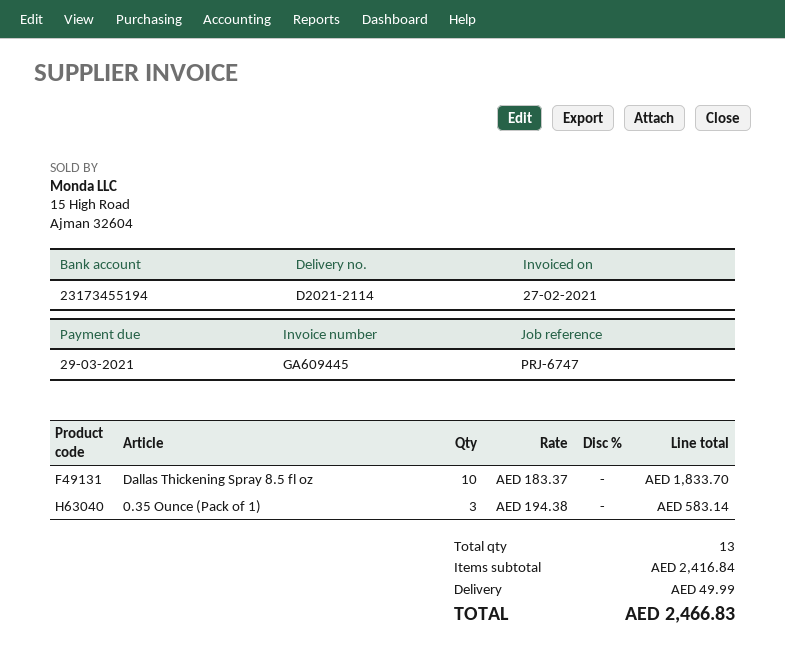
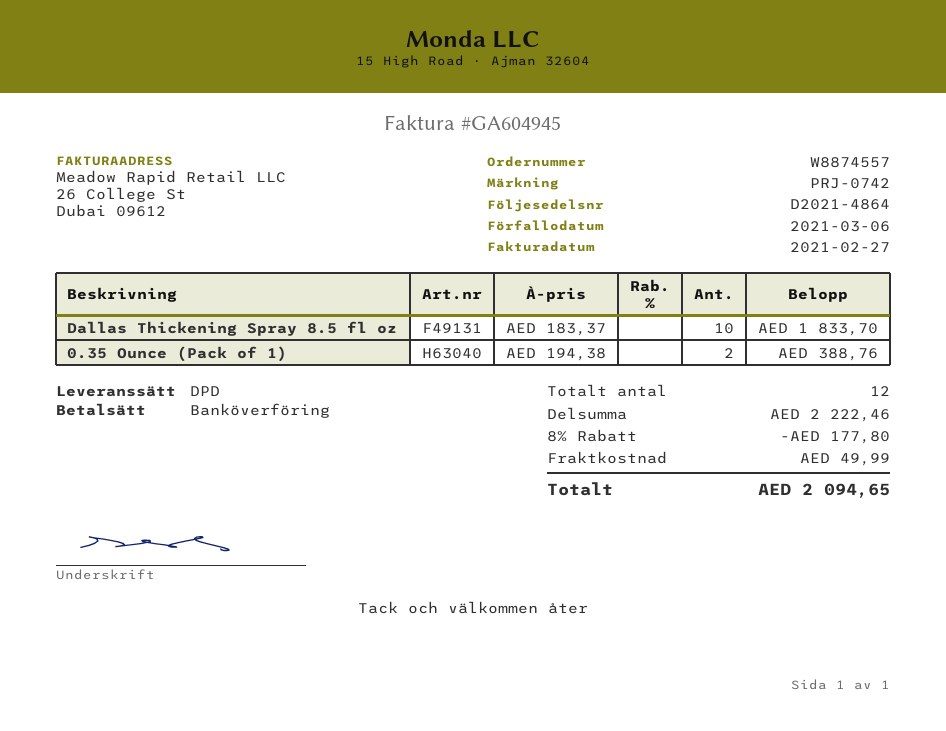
delivery note number: D2021-2114 -> D2021-4864
invoice number: GA609445 -> GA604945
due date: 2021-03-29 -> 2021-03-06
reference: PRJ-6747 -> PRJ-0742
0.35 Ounce (Pack of 1): 3 x 194.38 = 583.14 -> 2 x 194.38 = 388.76
total quantity: 13 -> 12
subtotal: 2416.84 -> 2222.46
discount: none -> 8% = 177.80
total: 2466.83 -> 2094.65

